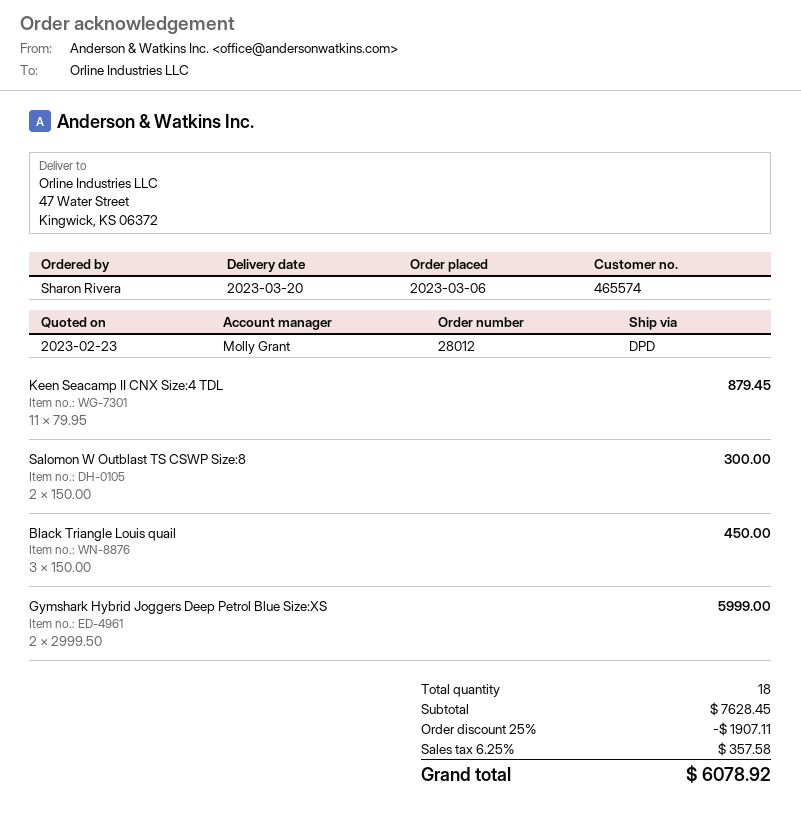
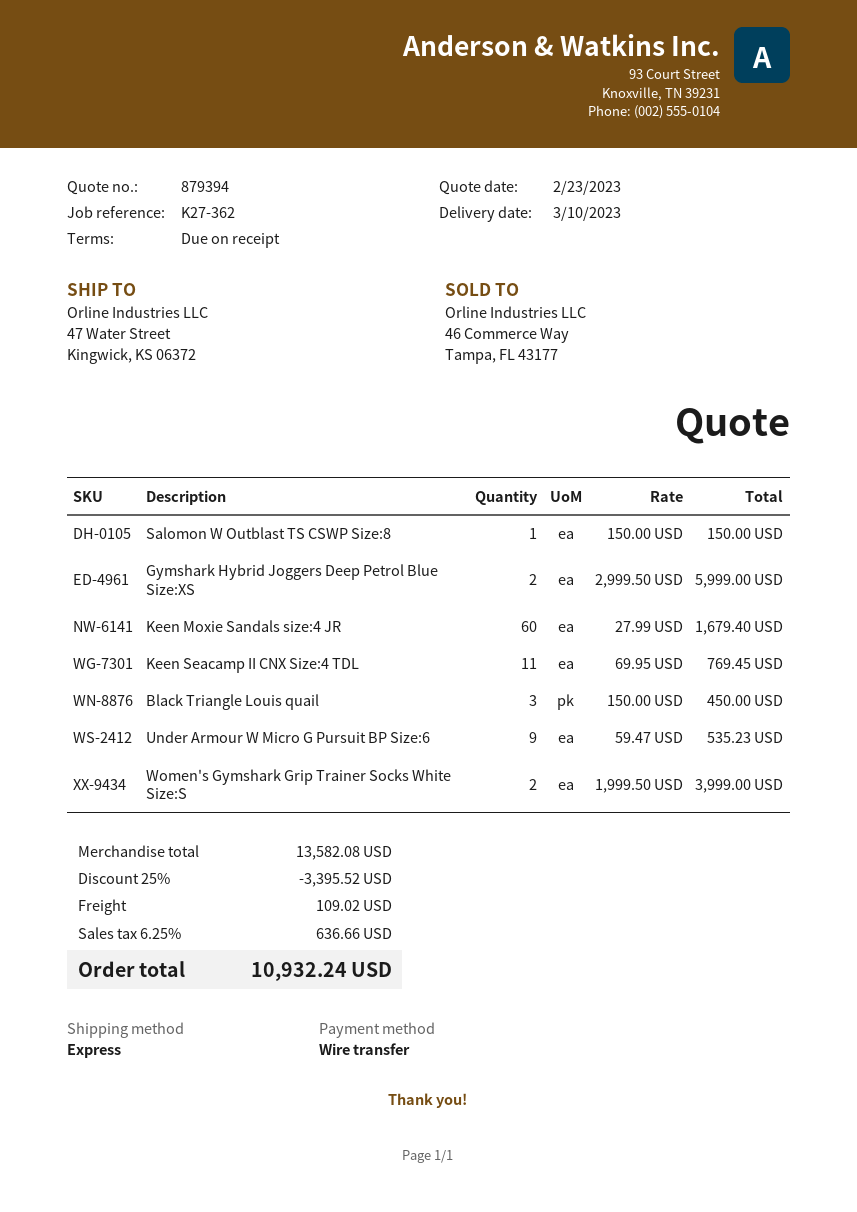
delivery date: 2023-03-20 -> 2023-03-10
shipping method: DPD -> express
Keen Seacamp II CNX Size:4 TDL: 11 x 79.95 = 879.45 -> 11 x 69.95 = 769.45
Salomon W Outblast TS CSWP Size:8: 2 x 150.00 = 300.00 -> 1 x 150.00 = 150.00
Keen Moxie Sandals size:4 JR: none -> 60 x 27.99 = 1679.40
Under Armour W Micro G Pursuit BP Size:6: none -> 9 x 59.47 = 535.23
Women's Gymshark Grip Trainer Socks White Size:S: none -> 2 x 1999.50 = 3999.00
subtotal: 7628.45 -> 13582.08
discount: 25% = 1907.11 -> 25% = 3395.52
shipping: none -> 109.02
tax: 6.25% = 357.58 -> 6.25% = 636.66
total: 6078.92 -> 10932.24

